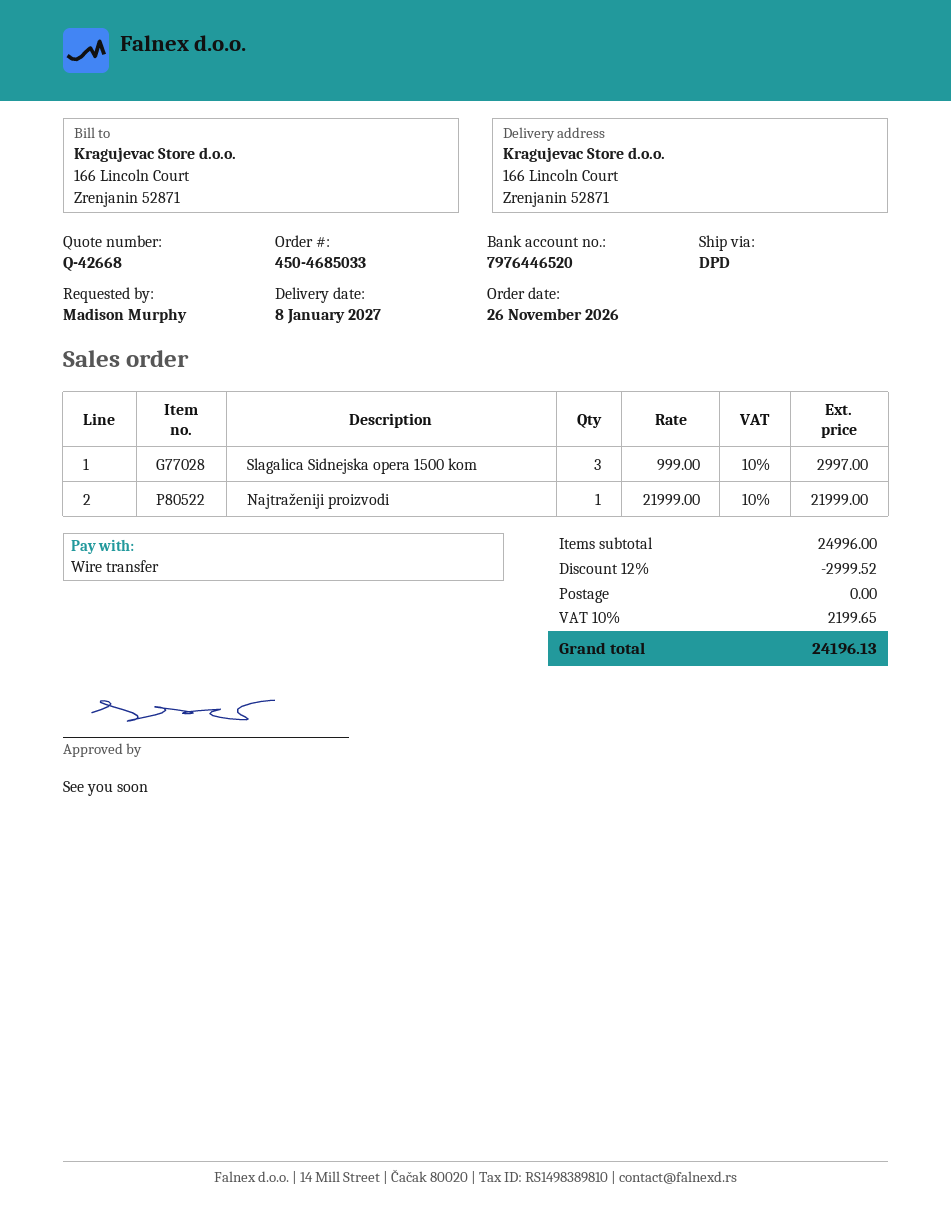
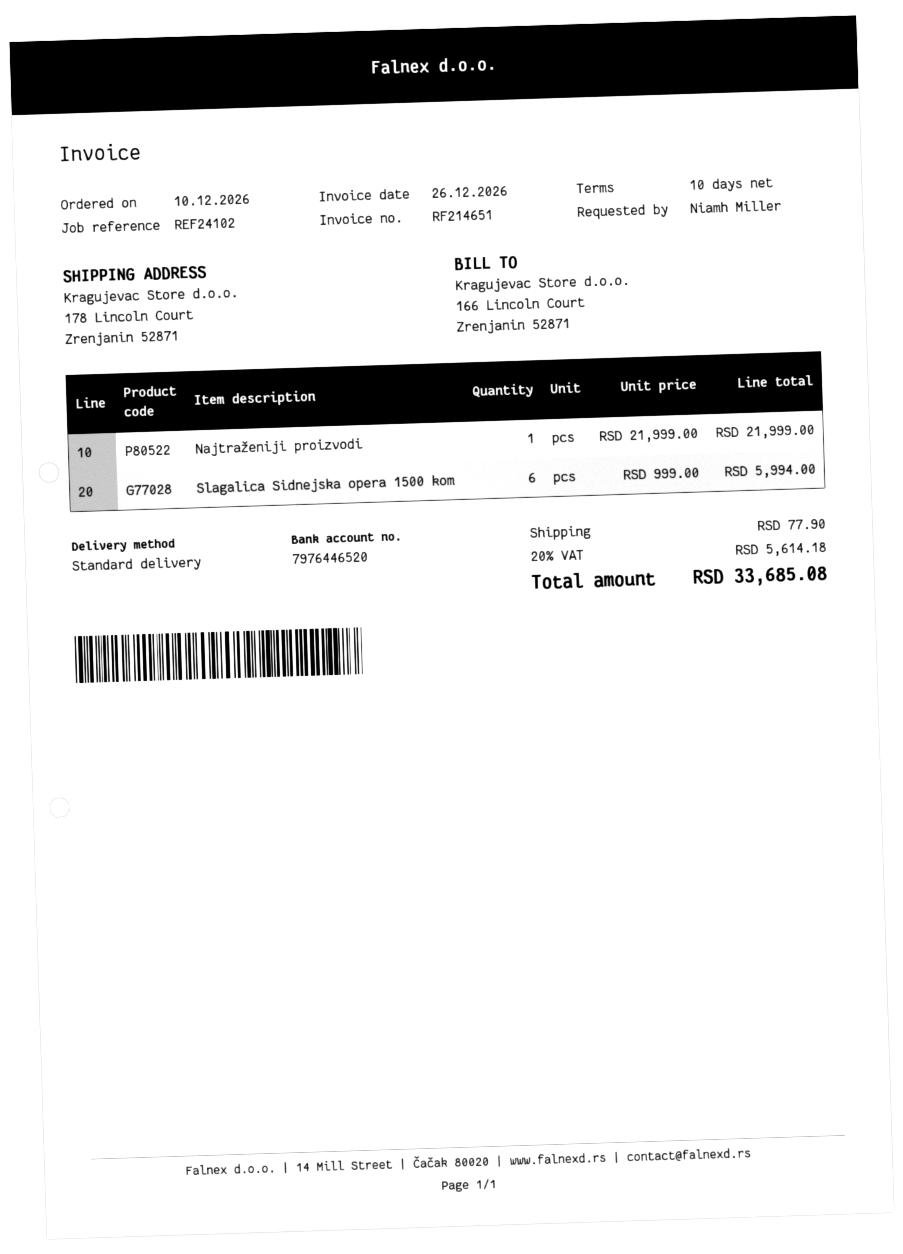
order date: 2026-11-26 -> 2026-12-10
ordered by: Madison Murphy -> Niamh Miller
shipping method: DPD -> standard
ship to: 166 Lincoln Court, Zrenjanin 52871 -> 178 Lincoln Court, Zrenjanin 52871
Slagalica Sidnejska opera 1500 kom: 3 x 999.00 = 2997.00 -> 6 x 999.00 = 5994.00
discount: 12% = 2999.52 -> none
shipping: 0.00 -> 77.90
tax: 10% = 2199.65 -> 20% = 5614.18
total: 24196.13 -> 33685.08

